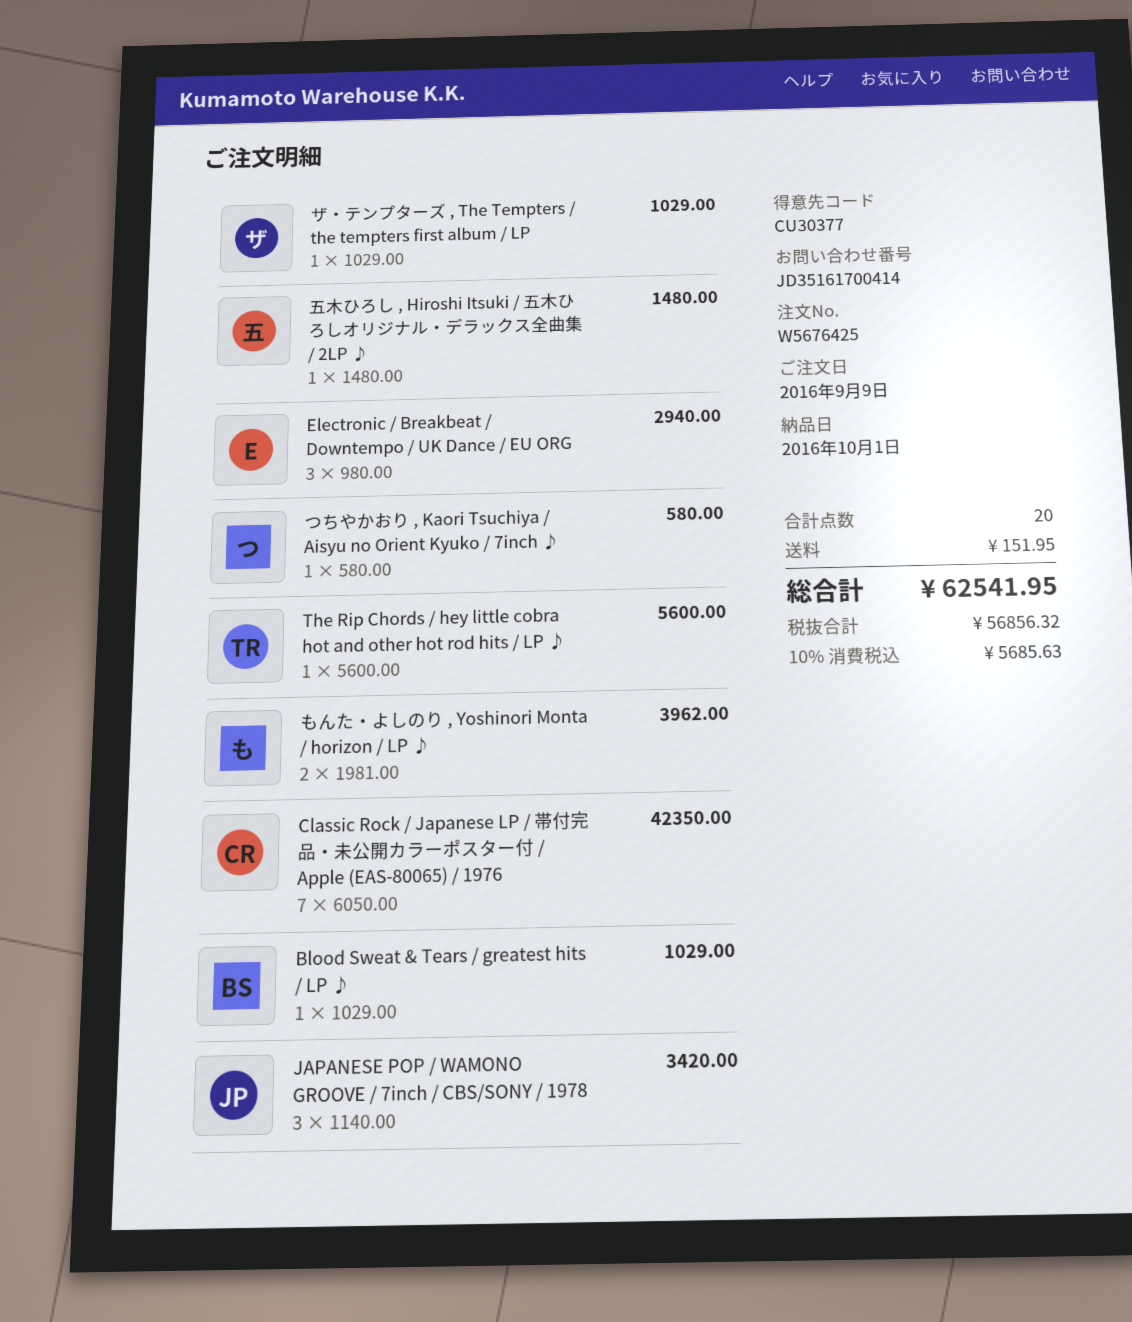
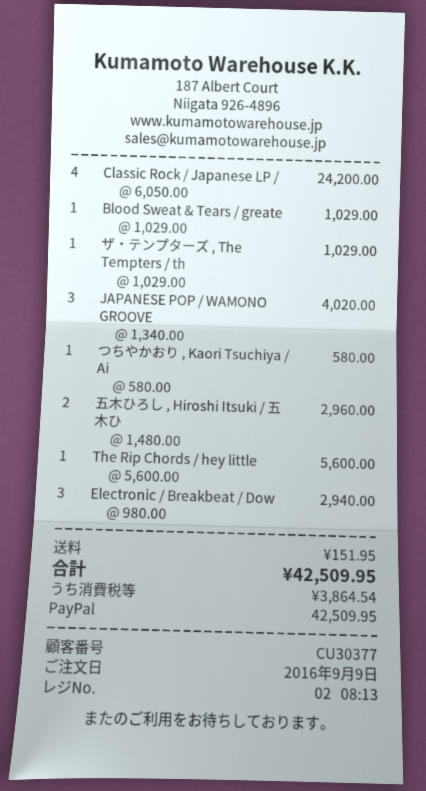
五木ひろし , Hiroshi Itsuki / 五木ひろしオリジナル・デラックス全曲集 / 2LP ♪: 1 x 1480.00 = 1480.00 -> 2 x 1480.00 = 2960.00
もんた・よしのり , Yoshinori Monta / horizon / LP ♪: 2 x 1981.00 = 3962.00 -> none
Classic Rock / Japanese LP / 帯付完品・未公開カラーポスター付 / Apple (EAS-80065) / 1976: 7 x 6050.00 = 42350.00 -> 4 x 6050.00 = 24200.00
JAPANESE POP / WAMONO GROOVE / 7inch / CBS/SONY / 1978: 3 x 1140.00 = 3420.00 -> 3 x 1340.00 = 4020.00
tax: 5685.63 -> 3864.54
total: 62541.95 -> 42509.95

